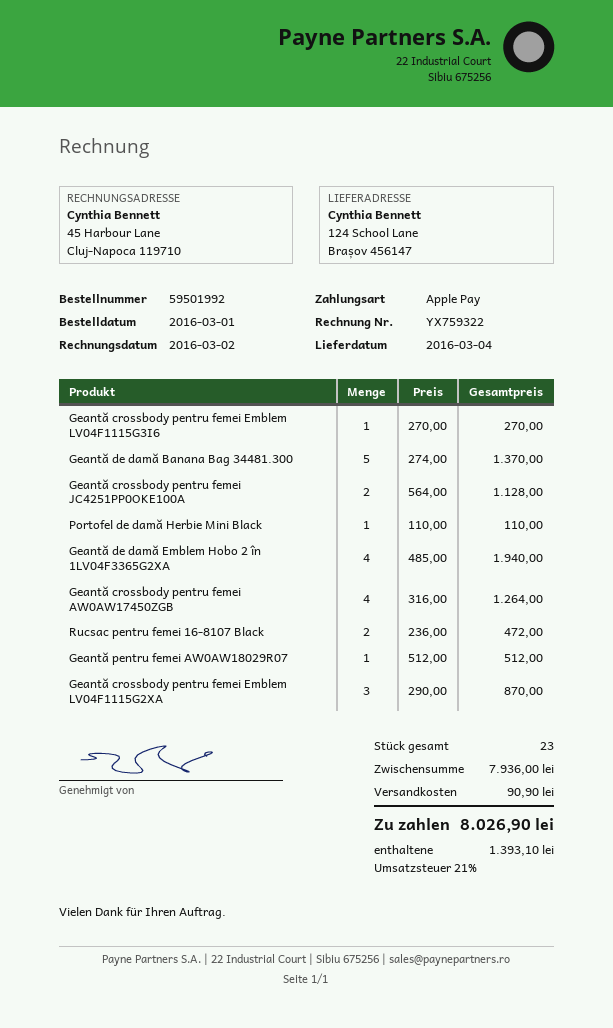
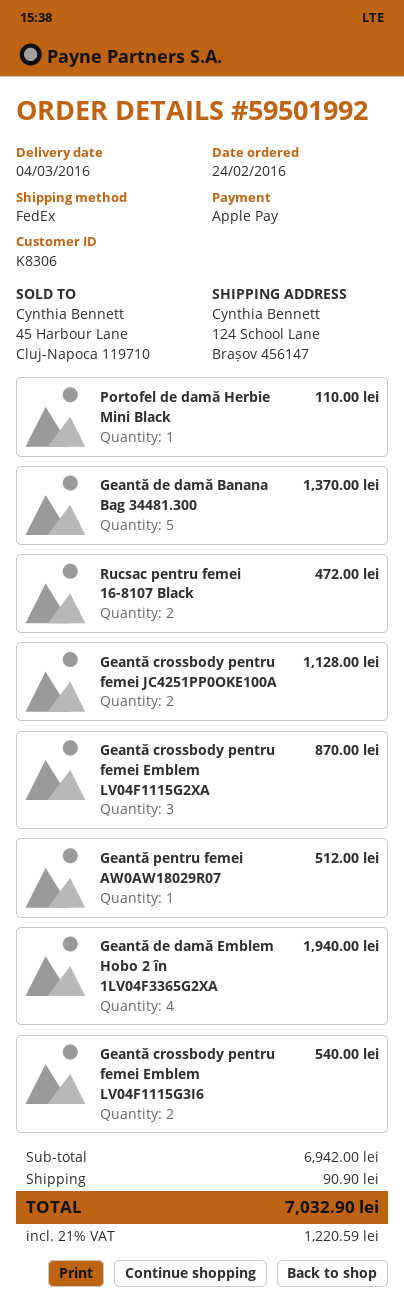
order date: 2016-03-01 -> 2016-02-24
Geantă crossbody pentru femei Emblem LV04F1115G3I6: 1 for 270.00 -> 2 for 540.00
Geantă crossbody pentru femei AW0AW17450ZGB: 4 for 1264.00 -> none
subtotal: 7936.00 -> 6942.00
tax: 21% = 1393.10 -> 21% = 1220.59
total: 8026.90 -> 7032.90

